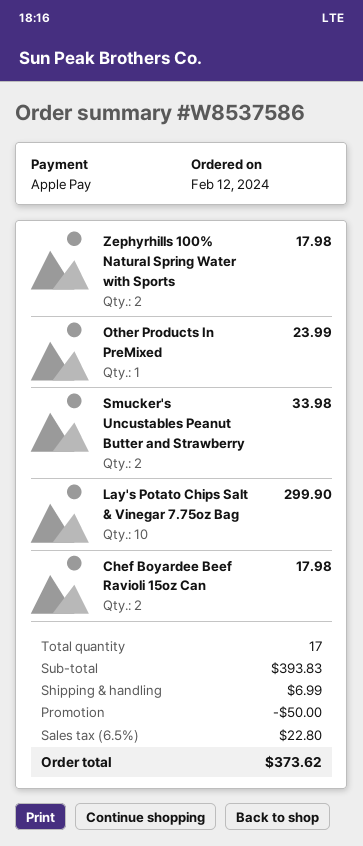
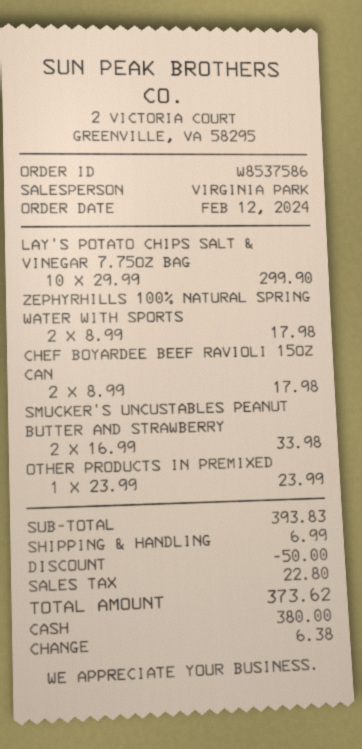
payment method: Apple Pay -> cash

